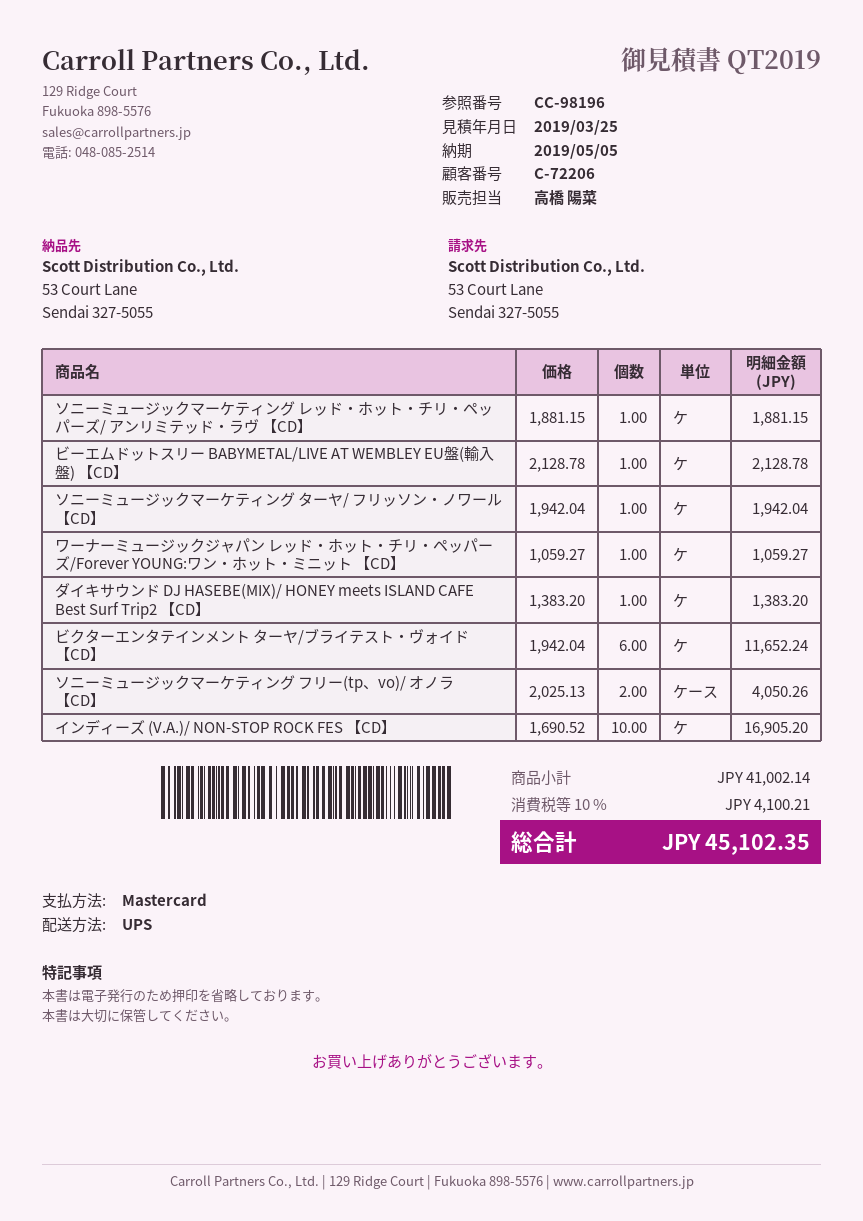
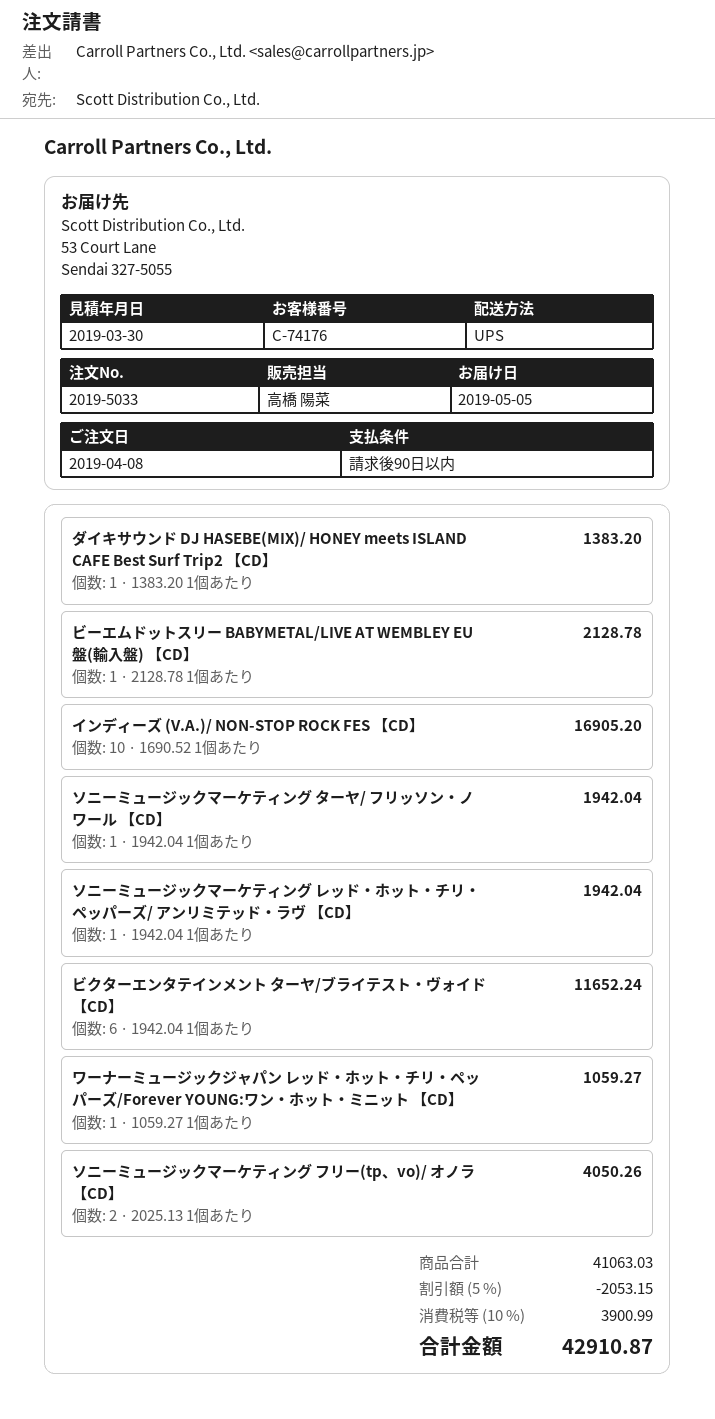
quote date: 2019-03-25 -> 2019-03-30
customer number: C-72206 -> C-74176
ソニーミュージックマーケティング レッド・ホット・チリ・ペッパーズ/ アンリミテッド・ラヴ 【CD】: 1 x 1881.15 = 1881.15 -> 1 x 1942.04 = 1942.04
subtotal: 41002.14 -> 41063.03
discount: none -> 5% = 2053.15
tax: 10% = 4100.21 -> 10% = 3900.99
total: 45102.35 -> 42910.87

